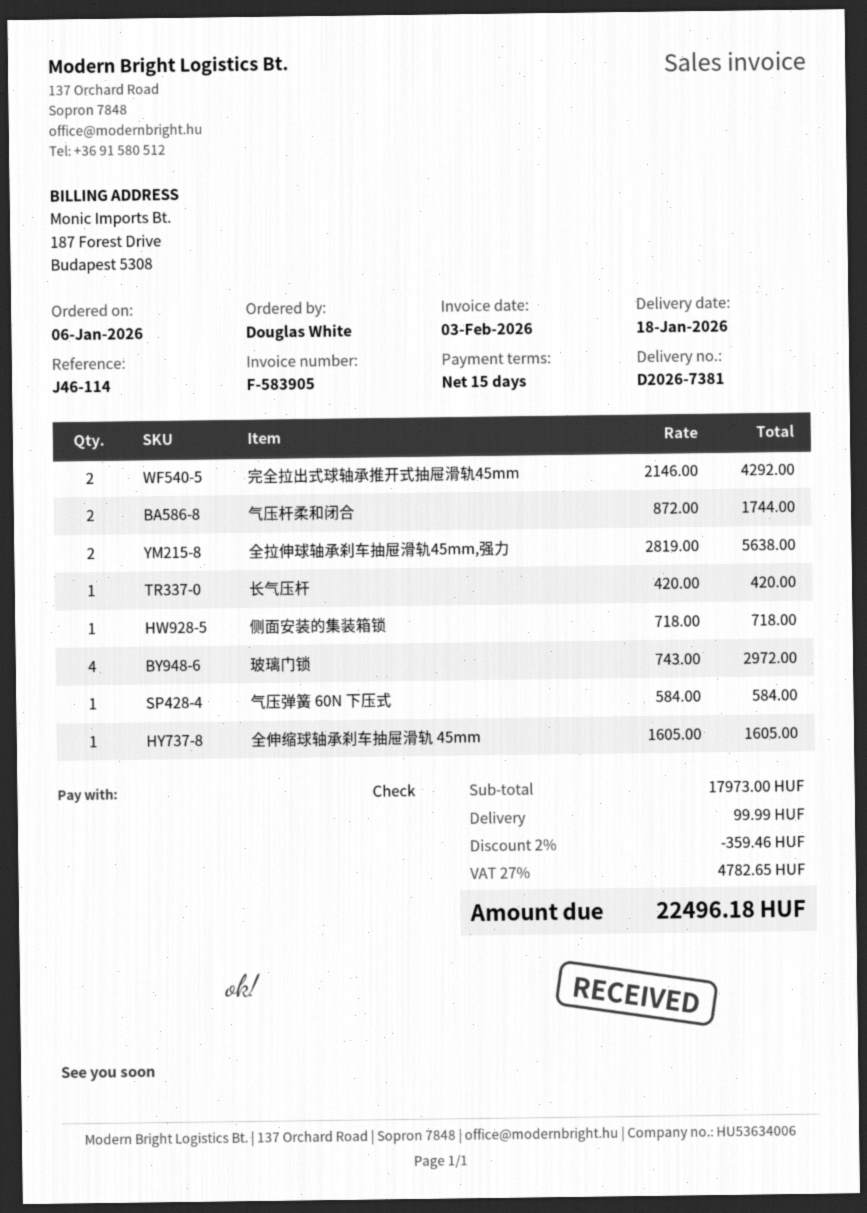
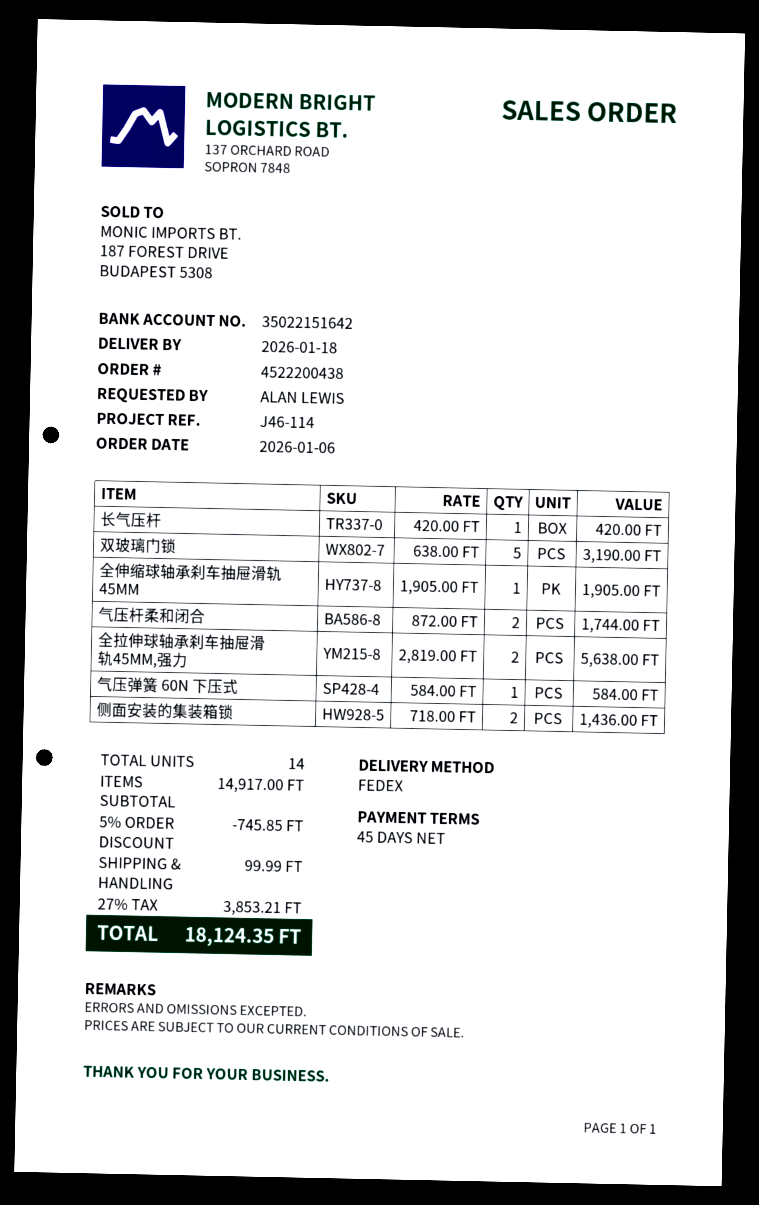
payment terms: 15 days -> 45 days
ordered by: Douglas White -> ALAN LEWIS
完全拉出式球轴承推开式抽屉滑轨45mm: 2 x 2146.00 = 4292.00 -> none
侧面安装的集装箱锁: 1 x 718.00 = 718.00 -> 2 x 718.00 = 1436.00
玻璃门锁: 4 x 743.00 = 2972.00 -> none
全伸缩球轴承刹车抽屉滑轨 45mm: 1 x 1605.00 = 1605.00 -> 1 x 1905.00 = 1905.00
双玻璃门锁: none -> 5 x 638.00 = 3190.00
subtotal: 17973.00 -> 14917.00
discount: 2% = 359.46 -> 5% = 745.85
tax: 27% = 4782.65 -> 27% = 3853.21
total: 22496.18 -> 18124.35

